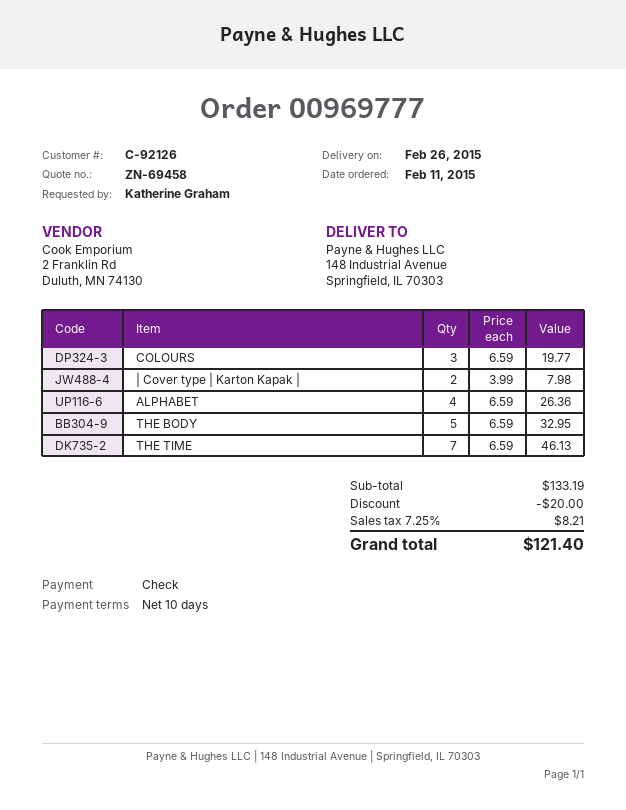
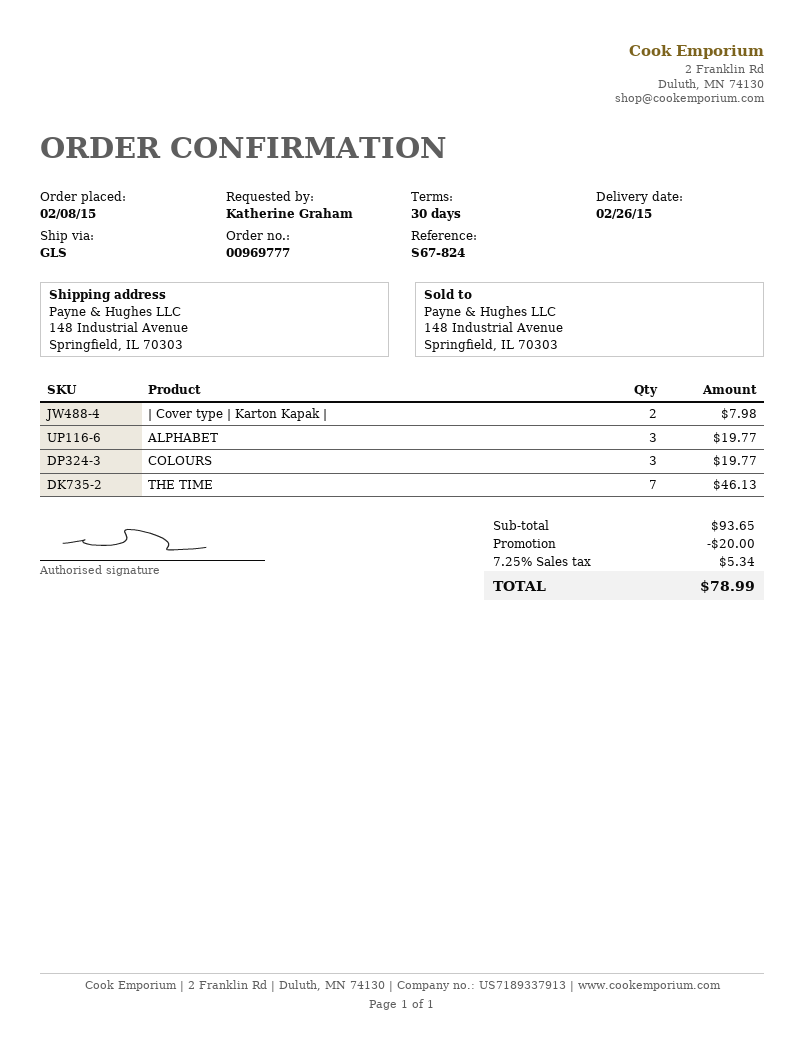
order date: 2015-02-11 -> 2015-02-08
payment terms: 10 days -> 30 days
ALPHABET: 4 for 26.36 -> 3 for 19.77
THE BODY: 5 for 32.95 -> none
subtotal: 133.19 -> 93.65
tax: 7.25% = 8.21 -> 7.25% = 5.34
total: 121.40 -> 78.99

